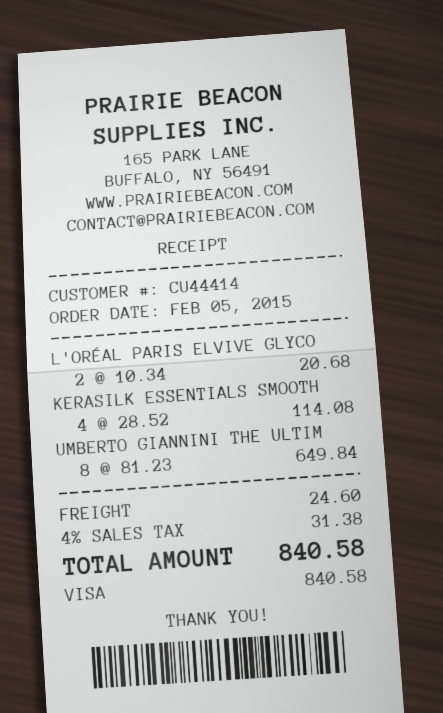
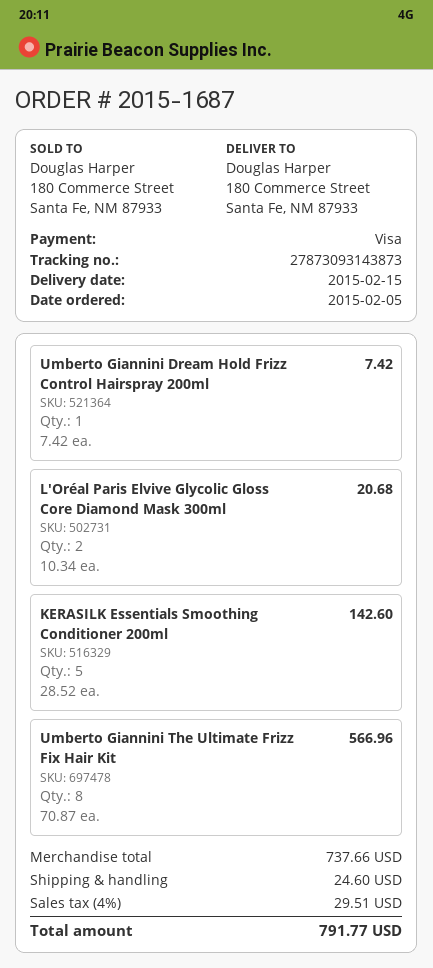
KERASILK ESSENTIALS SMOOTH: 4 x 28.52 = 114.08 -> 5 x 28.52 = 142.60
UMBERTO GIANNINI THE ULTIM: 8 x 81.23 = 649.84 -> 8 x 70.87 = 566.96
Umberto Giannini Dream Hold Frizz Control Hairspray 200ml: none -> 1 x 7.42 = 7.42
tax: 4% = 31.38 -> 4% = 29.51
total: 840.58 -> 791.77

